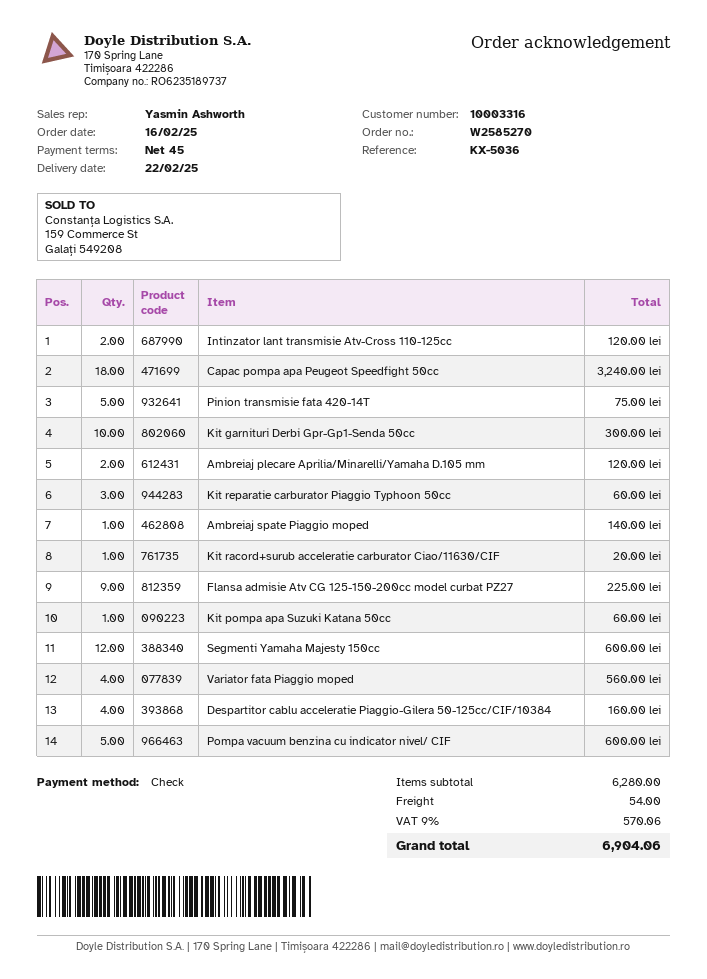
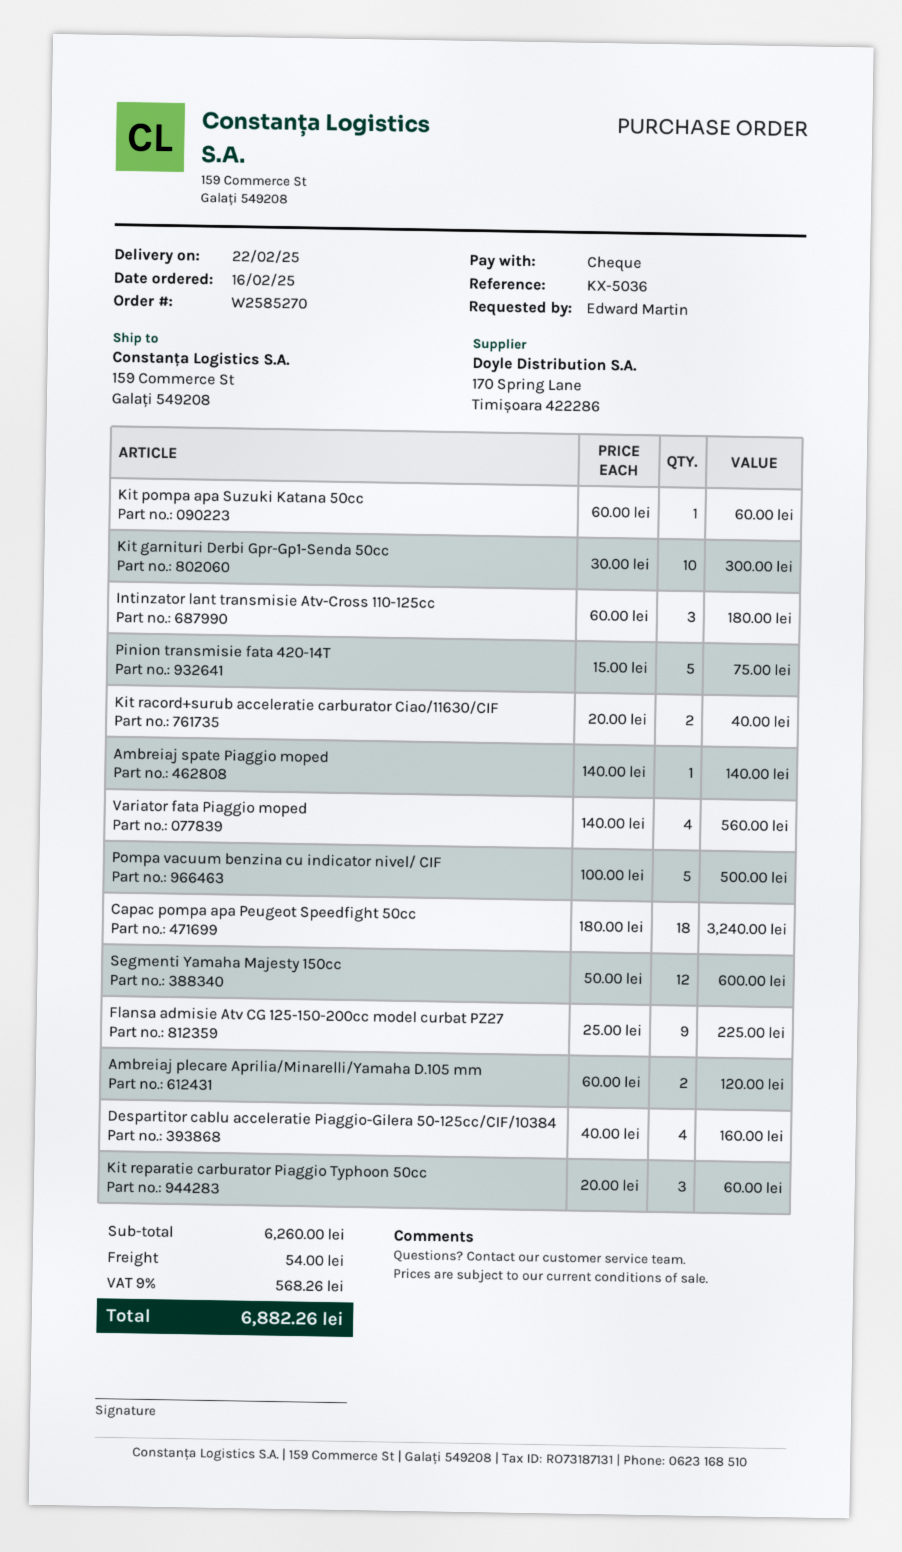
Intinzator lant transmisie Atv-Cross 110-125cc: 2 for 120.00 -> 3 for 180.00
Kit racord+surub acceleratie carburator Ciao/11630/CIF: 1 for 20.00 -> 2 for 40.00
Pompa vacuum benzina cu indicator nivel/ CIF: 5 for 600.00 -> 5 for 500.00
subtotal: 6280.00 -> 6260.00
tax: 9% = 570.06 -> 9% = 568.26
total: 6904.06 -> 6882.26

